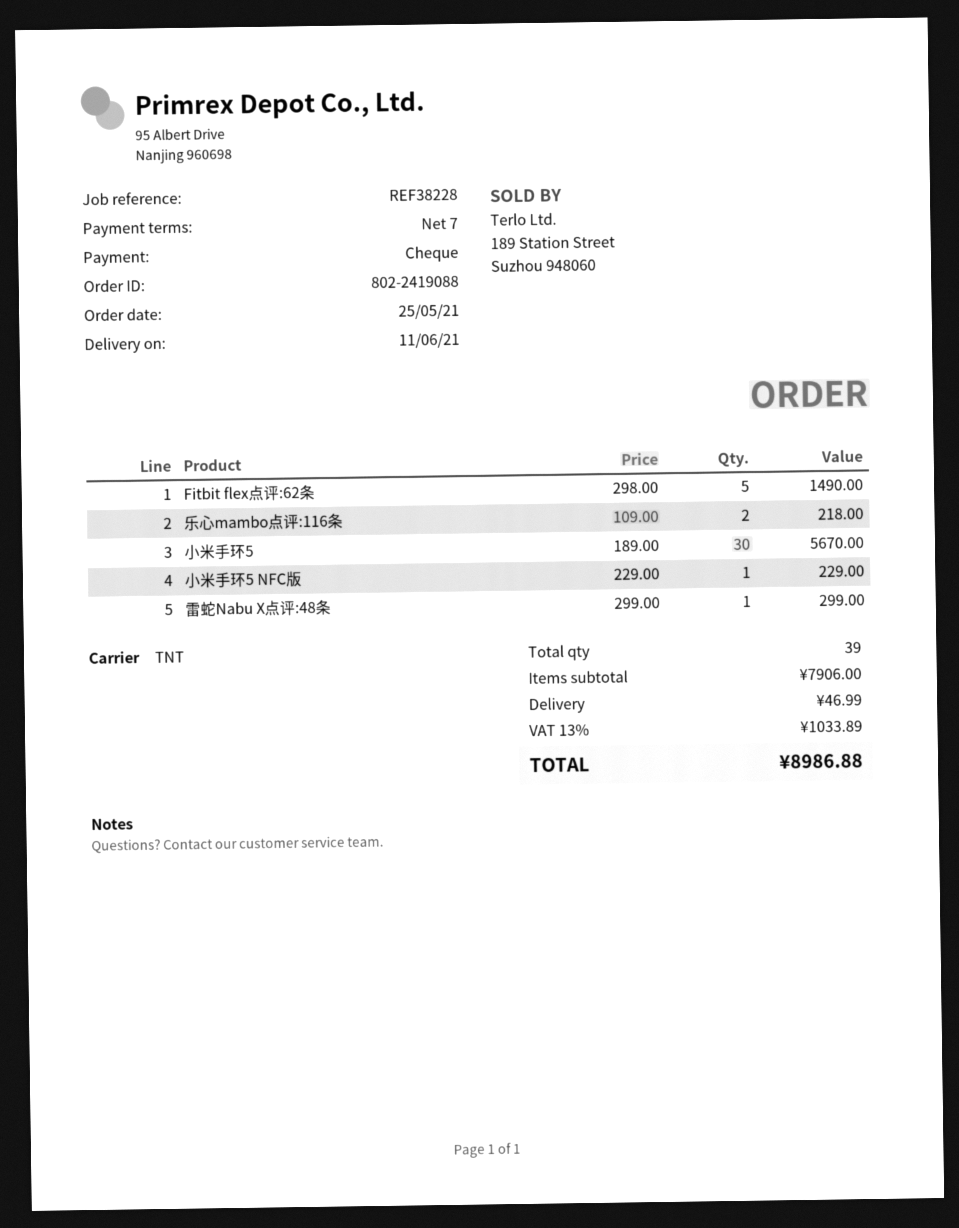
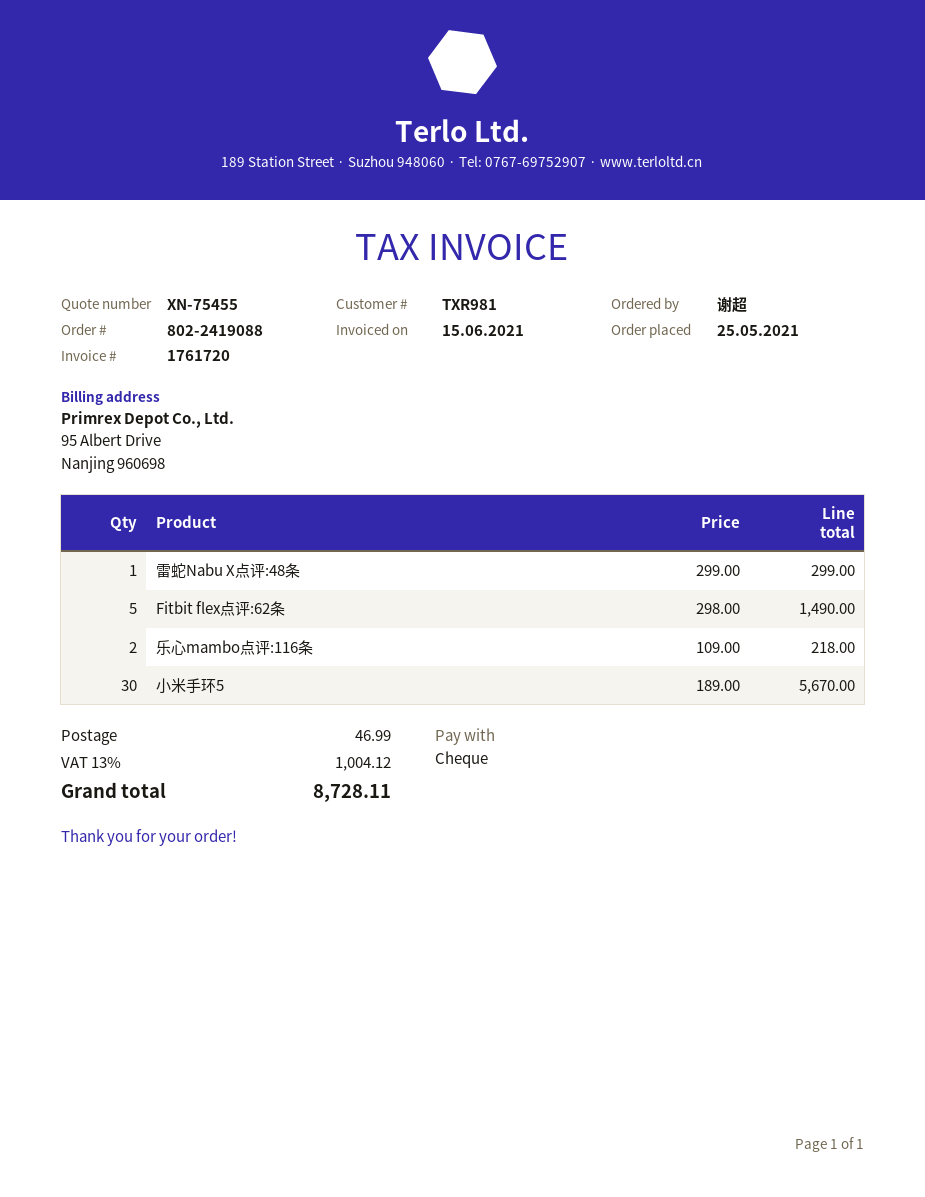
小米手环5 NFC版: 1 x 229.00 = 229.00 -> none
tax: 13% = 1033.89 -> 13% = 1004.12
total: 8986.88 -> 8728.11

